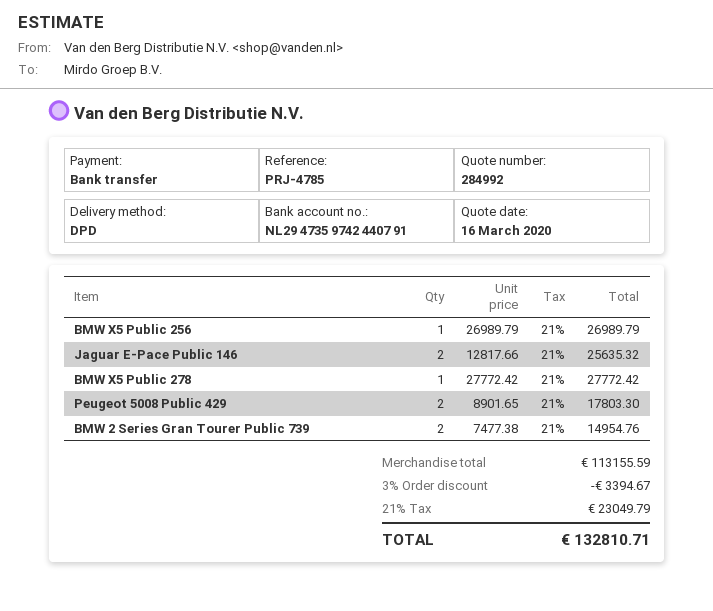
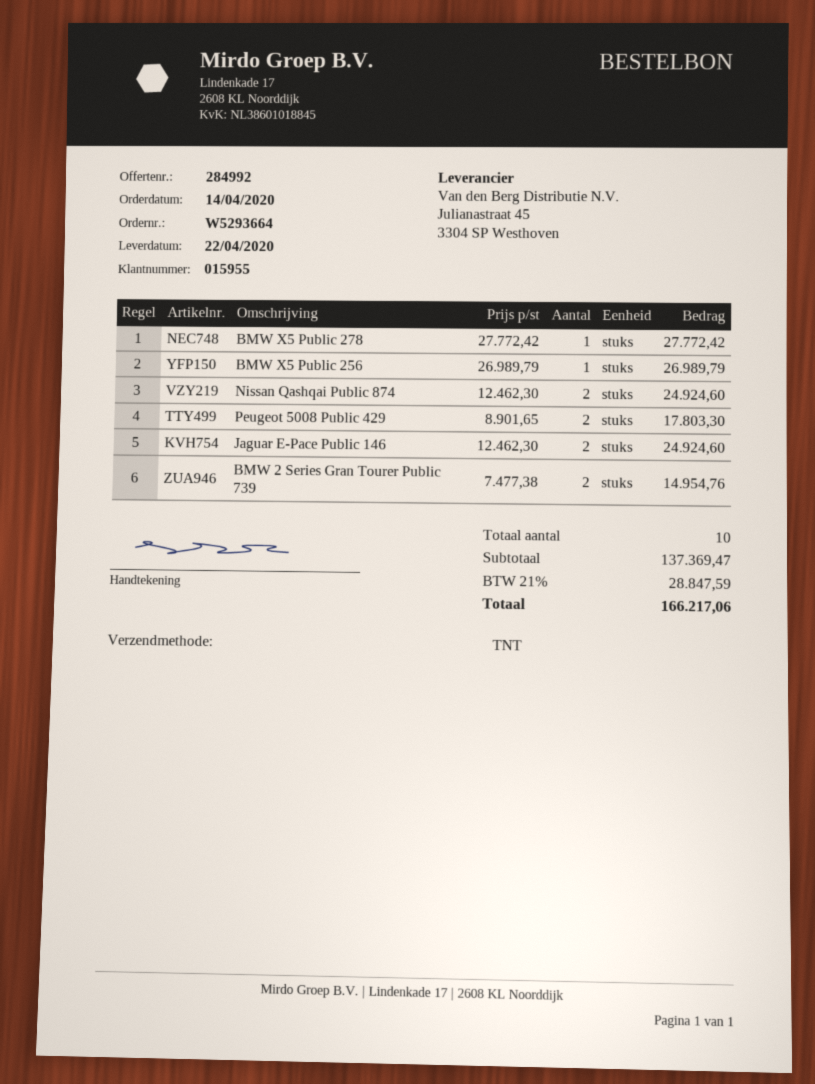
shipping method: DPD -> TNT
Jaguar E-Pace Public 146: 2 x 12817.66 = 25635.32 -> 2 x 12462.30 = 24924.60
Nissan Qashqai Public 874: none -> 2 x 12462.30 = 24924.60
subtotal: 113155.59 -> 137369.47
discount: 3% = 3394.67 -> none
tax: 21% = 23049.79 -> 21% = 28847.59
total: 132810.71 -> 166217.06

